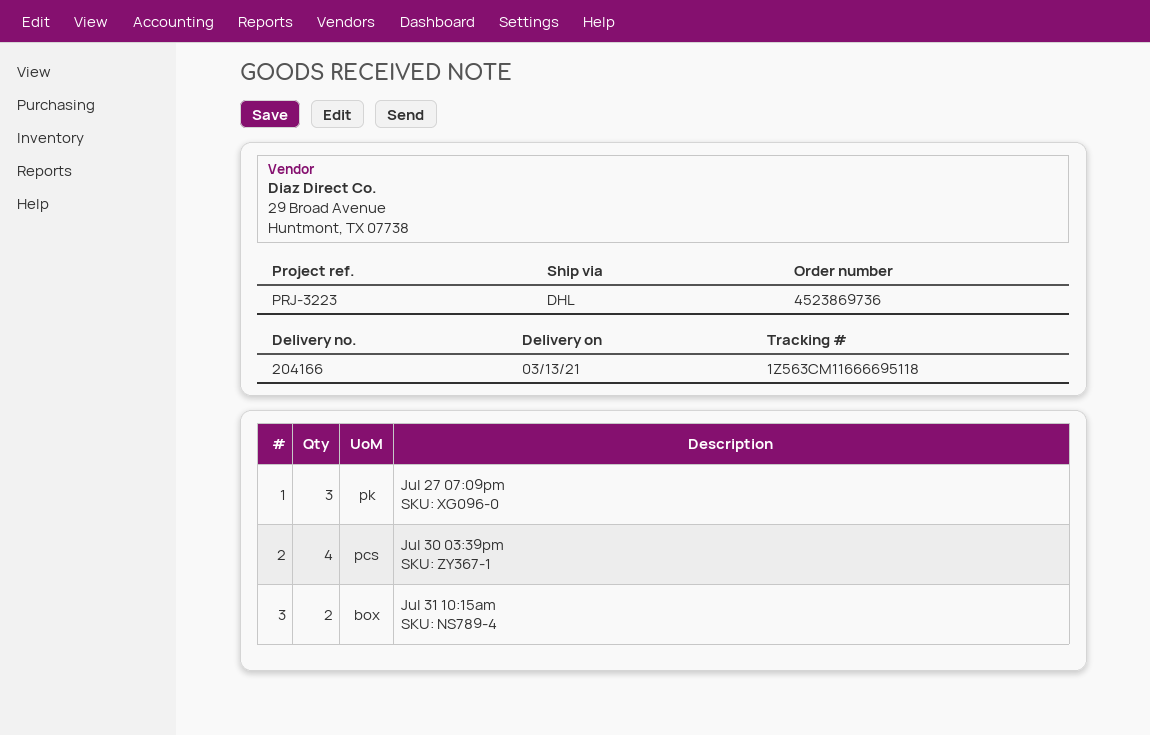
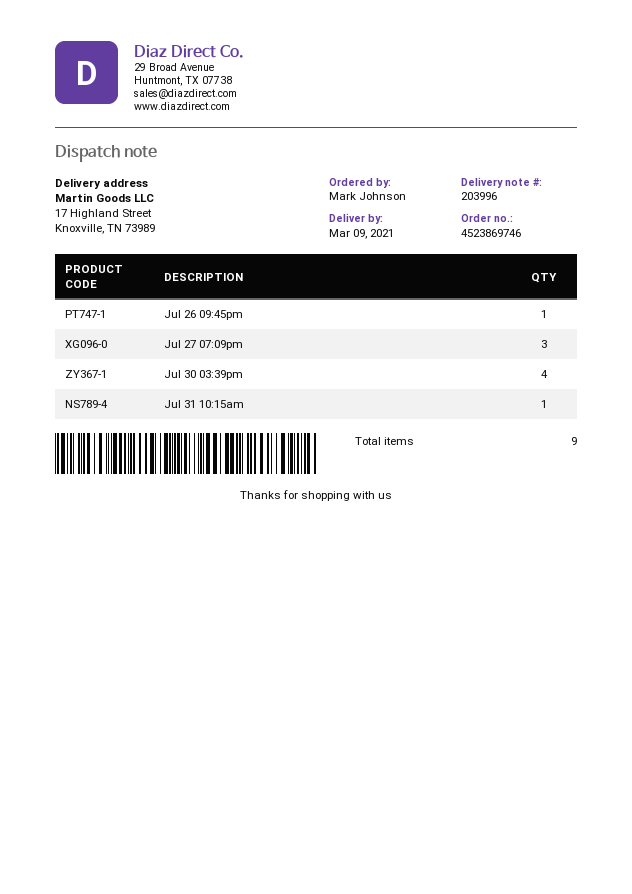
order number: 4523869736 -> 4523869746
delivery note number: 204166 -> 203996
delivery date: 2021-03-13 -> 2021-03-09
Jul 31 10:15am: 2 -> 1
Jul 26 09:45pm: none -> 1

